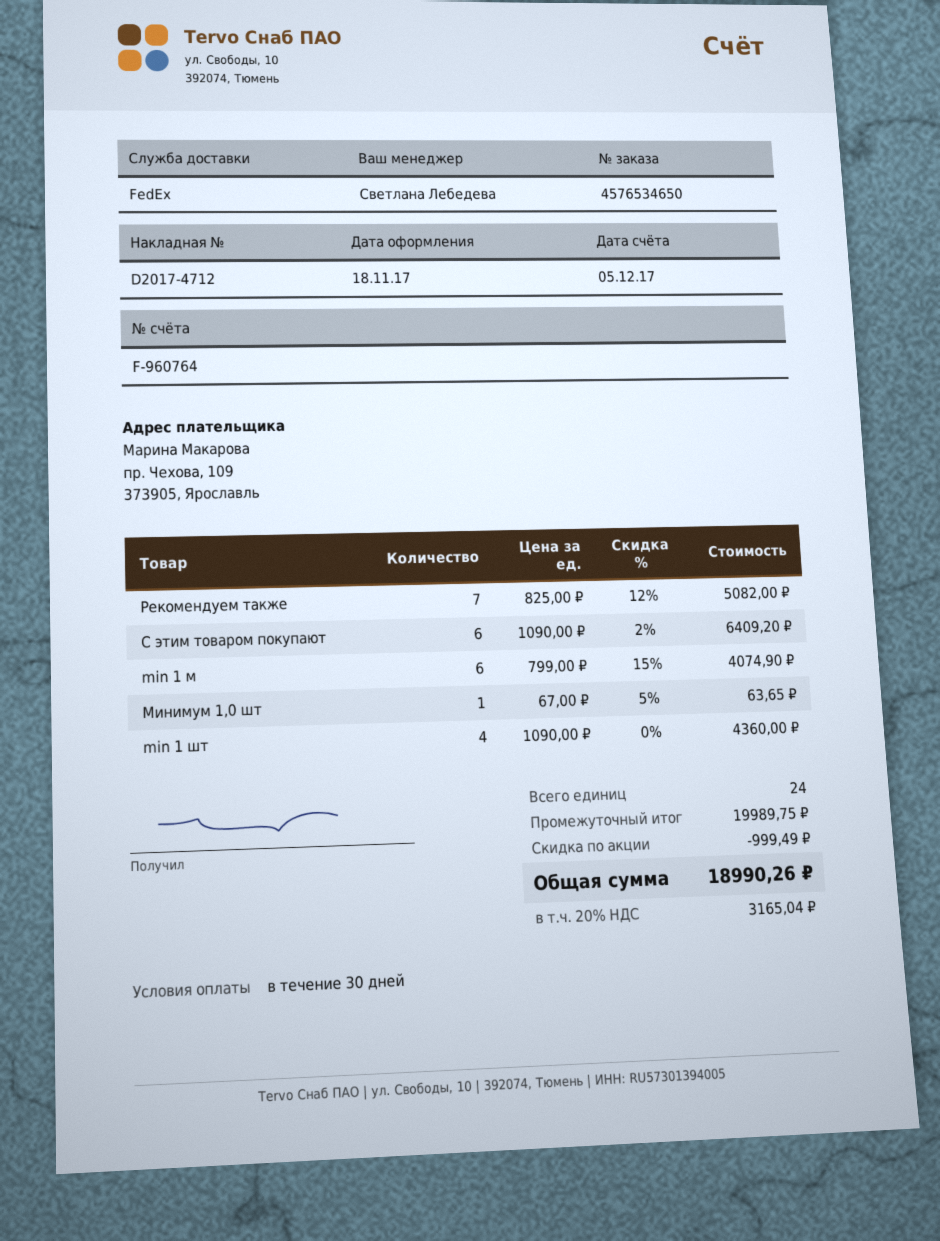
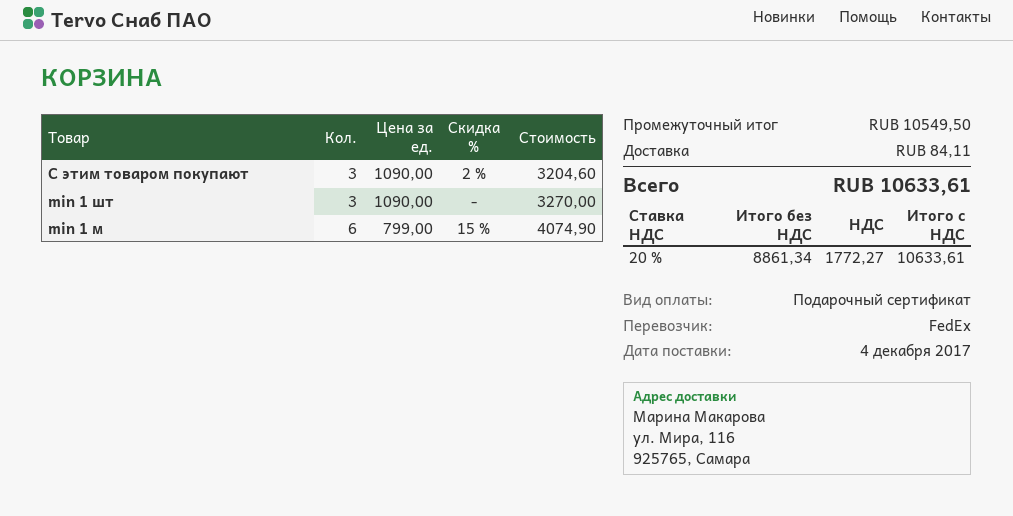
Рекомендуем также: 7 x 825.00 - 12% = 5082.00 -> none
С этим товаром покупают: 6 x 1090.00 - 2% = 6409.20 -> 3 x 1090.00 - 2% = 3204.60
Минимум 1,0 шт: 1 x 67.00 - 5% = 63.65 -> none
min 1 шт: 4 x 1090.00 = 4360.00 -> 3 x 1090.00 = 3270.00
subtotal: 19989.75 -> 10549.50
discount: 999.49 -> none
shipping: none -> 84.11
tax: 20% = 3165.04 -> 20% = 1772.27
total: 18990.26 -> 10633.61

